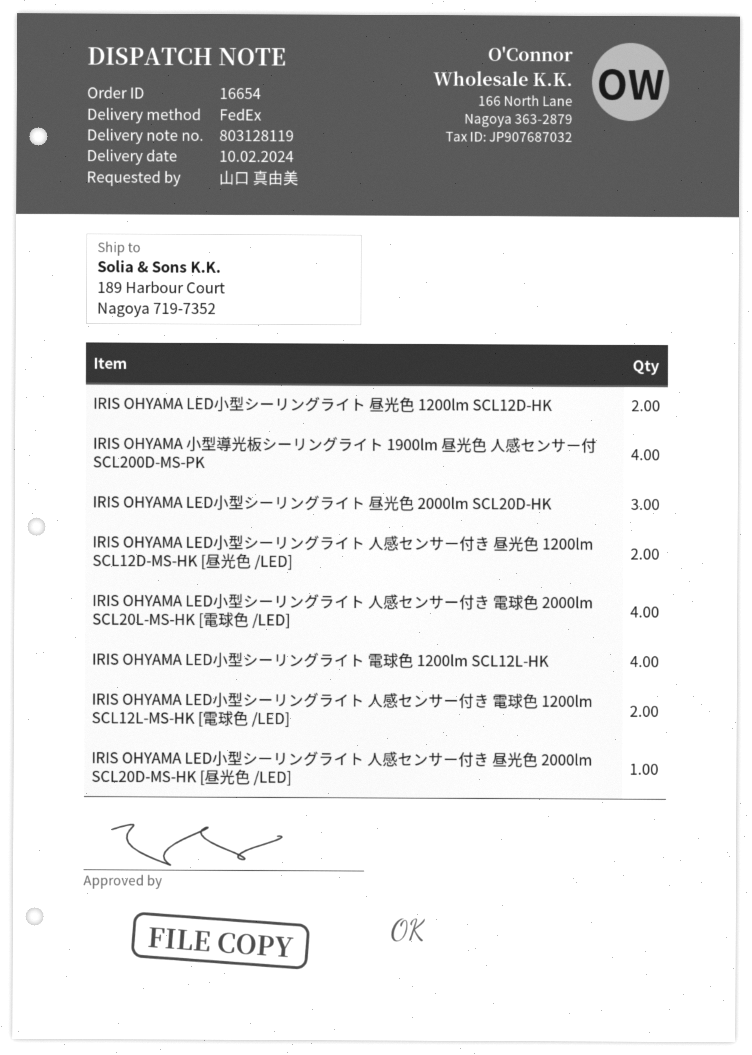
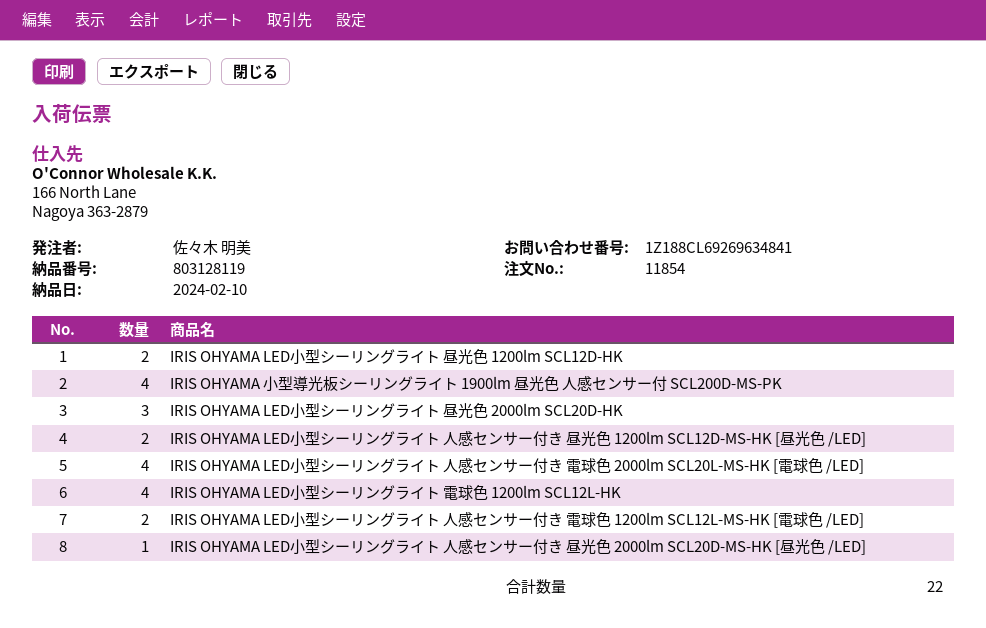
order number: 16654 -> 11854
ordered by: 山口 真由美 -> 佐々木 明美

